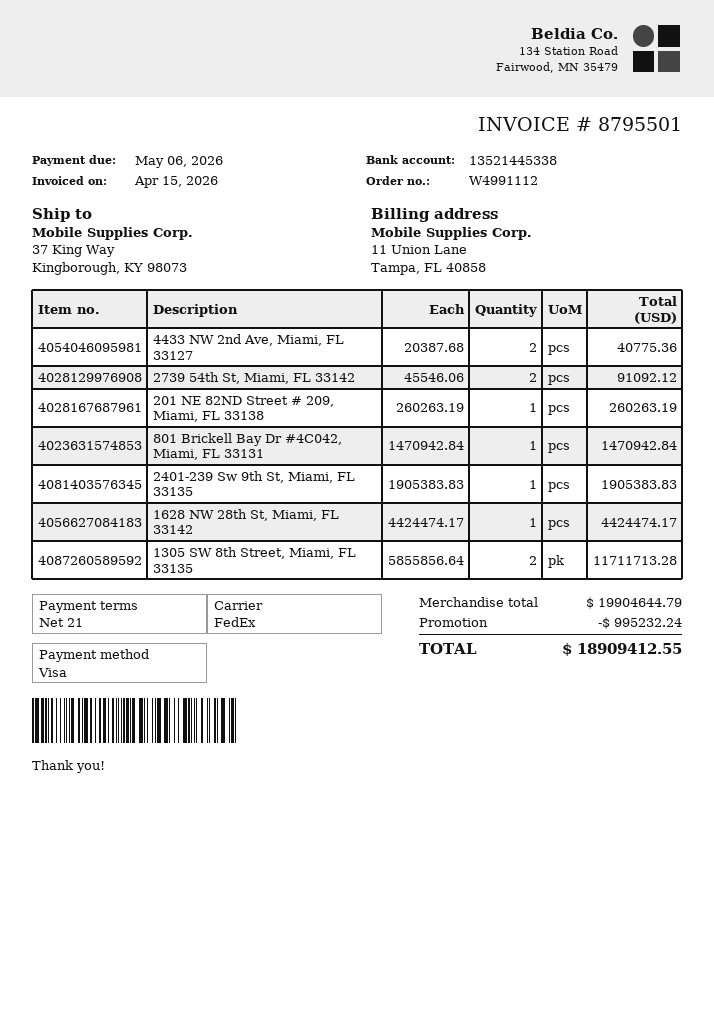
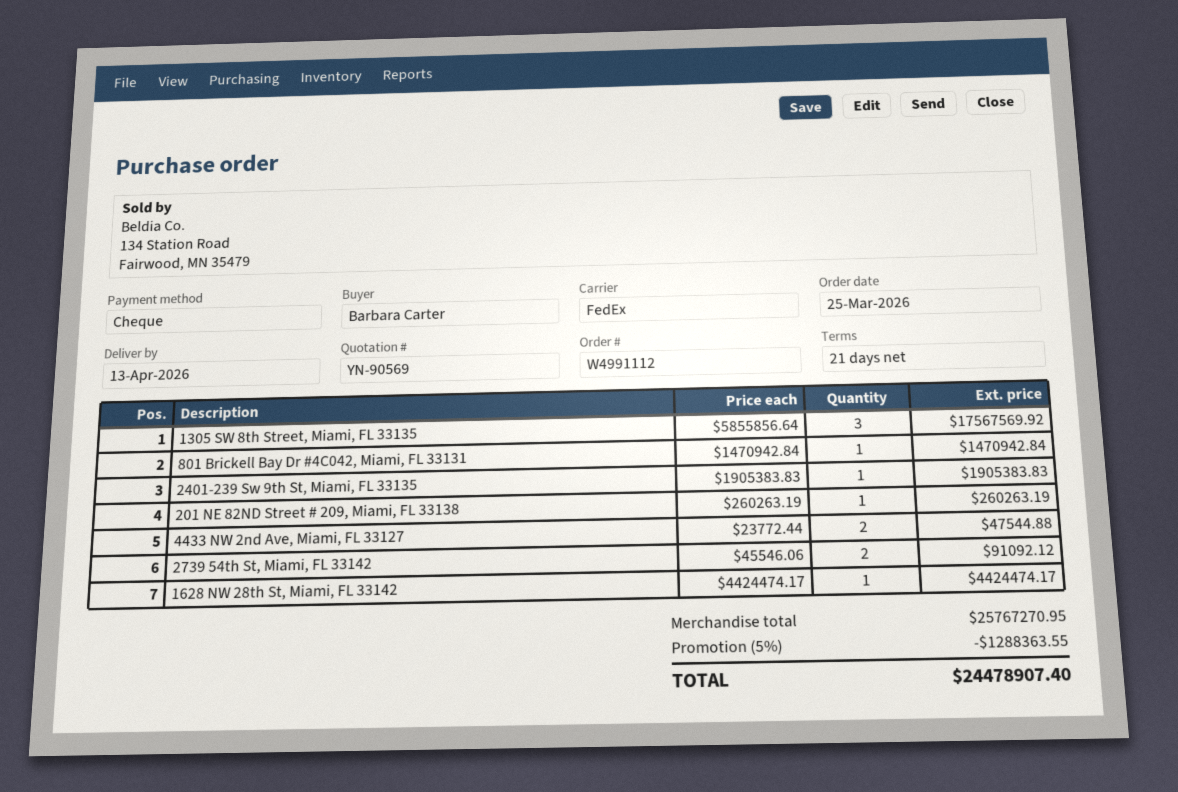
payment method: Visa -> cheque
4433 NW 2nd Ave, Miami, FL 33127: 2 x 20387.68 = 40775.36 -> 2 x 23772.44 = 47544.88
1305 SW 8th Street, Miami, FL 33135: 2 x 5855856.64 = 11711713.28 -> 3 x 5855856.64 = 17567569.92
subtotal: 19904644.79 -> 25767270.95
discount: 995232.24 -> 1288363.55
total: 18909412.55 -> 24478907.40

